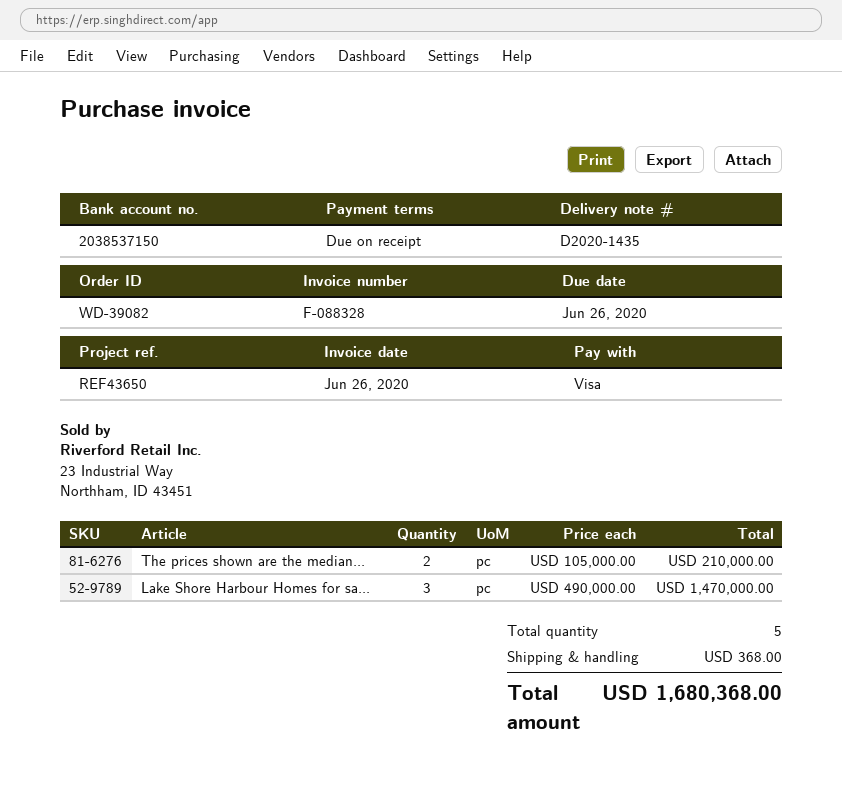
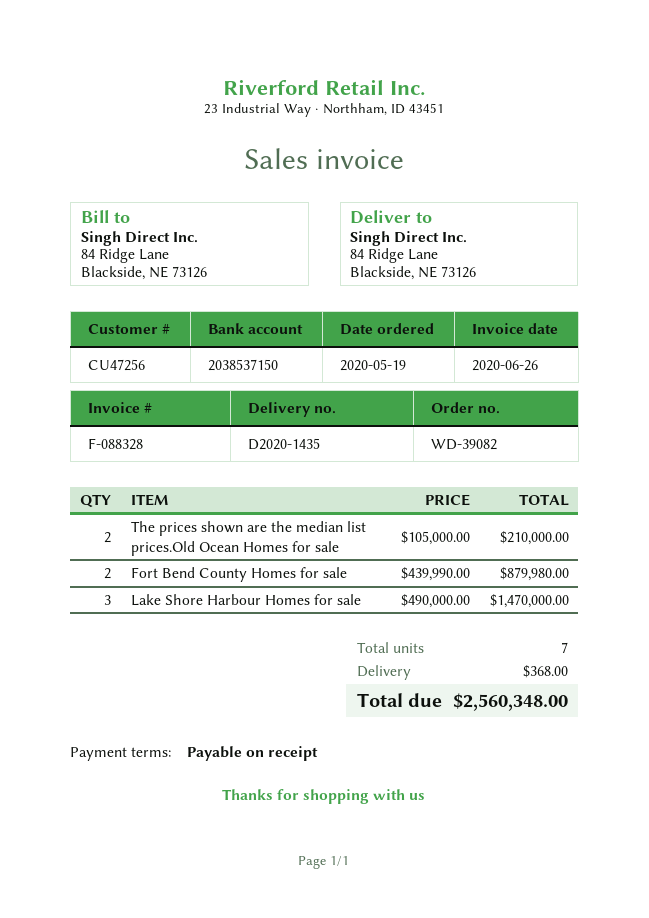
Fort Bend County Homes for sale: none -> 2 x 439990.00 = 879980.00
total quantity: 5 -> 7
total: 1680368.00 -> 2560348.00

